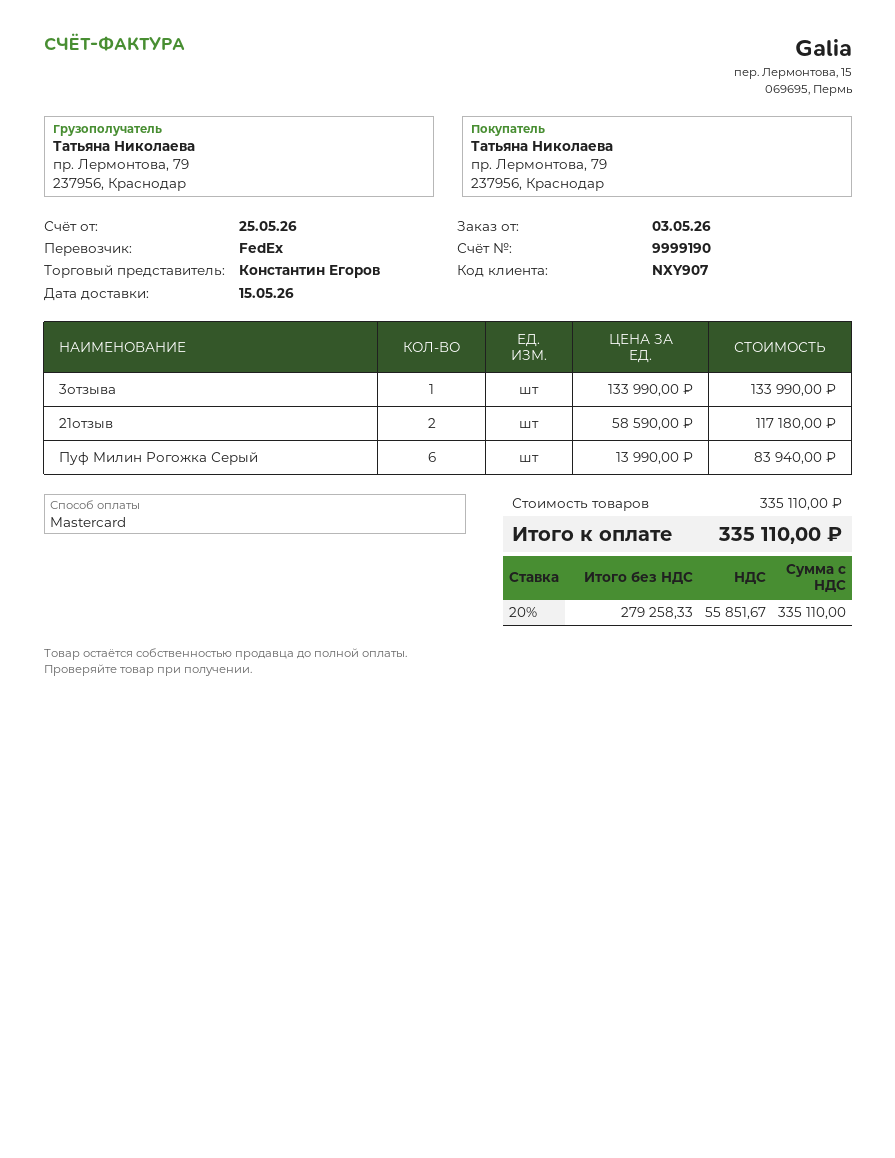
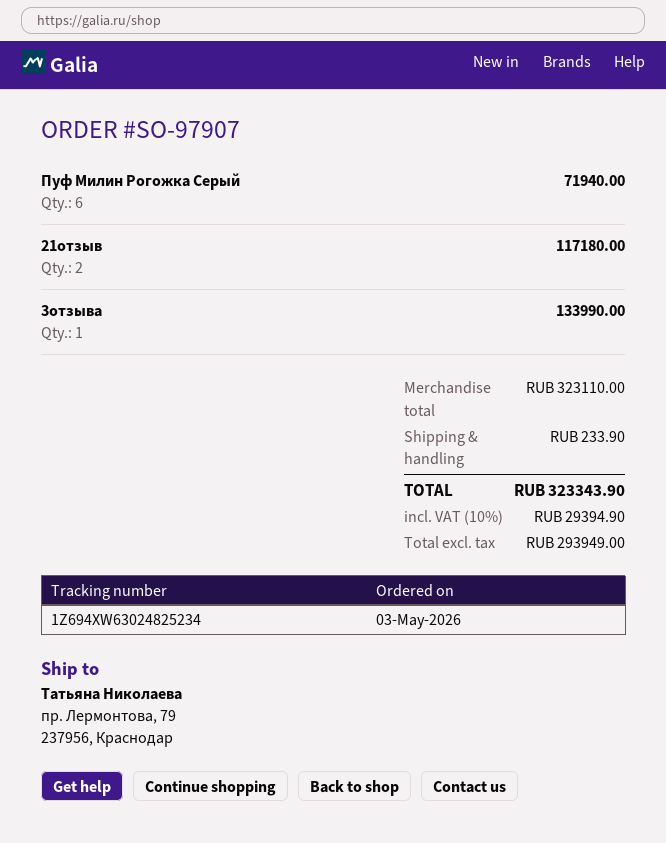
Пуф Милин Рогожка Серый: 6 for 83940.00 -> 6 for 71940.00
subtotal: 335110.00 -> 323110.00
shipping: none -> 233.90
net: 279258.33 -> 293949.00
tax: 20% = 55851.67 -> 10% = 29394.90
total: 335110.00 -> 323343.90

